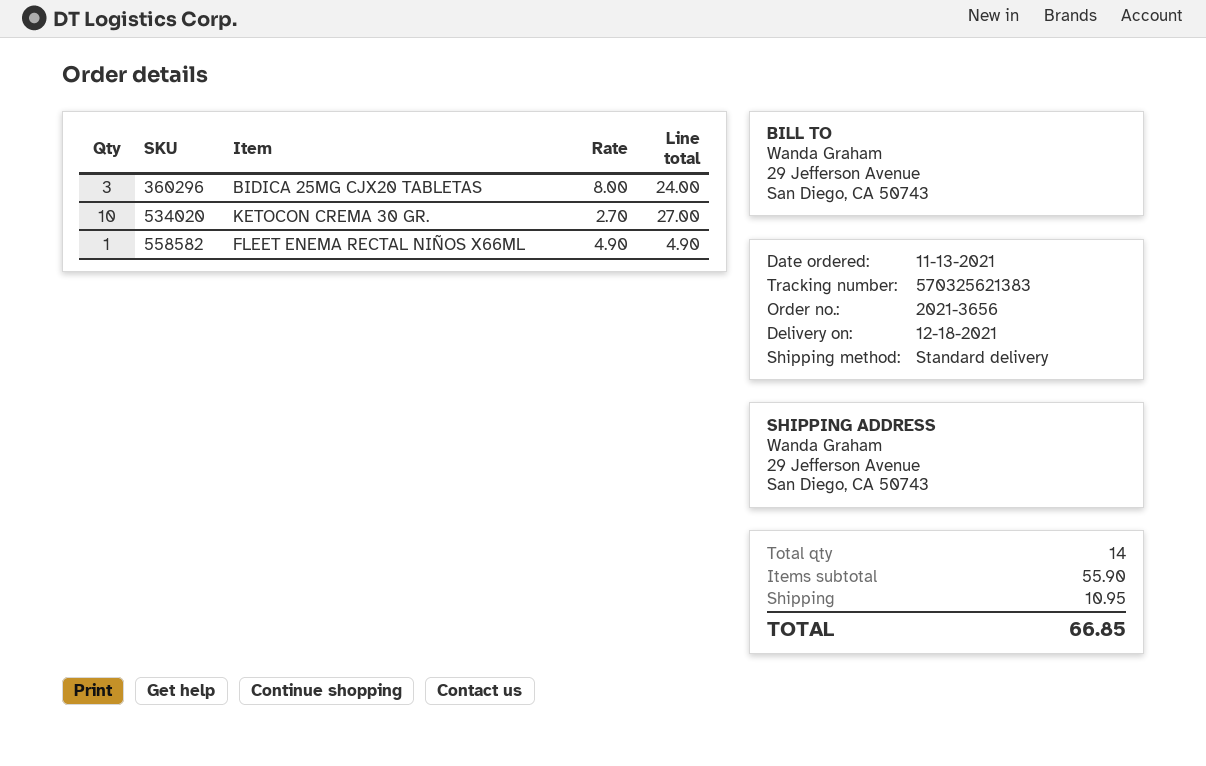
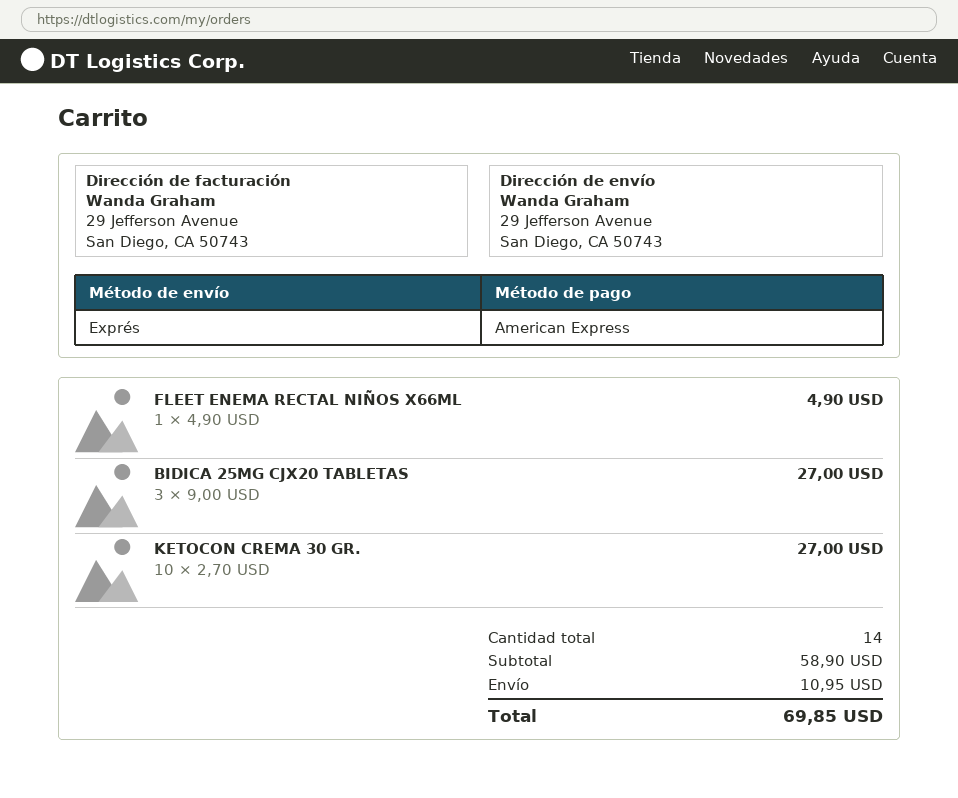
shipping method: standard -> express
BIDICA 25MG CJX20 TABLETAS: 3 x 8.00 = 24.00 -> 3 x 9.00 = 27.00
subtotal: 55.90 -> 58.90
total: 66.85 -> 69.85

